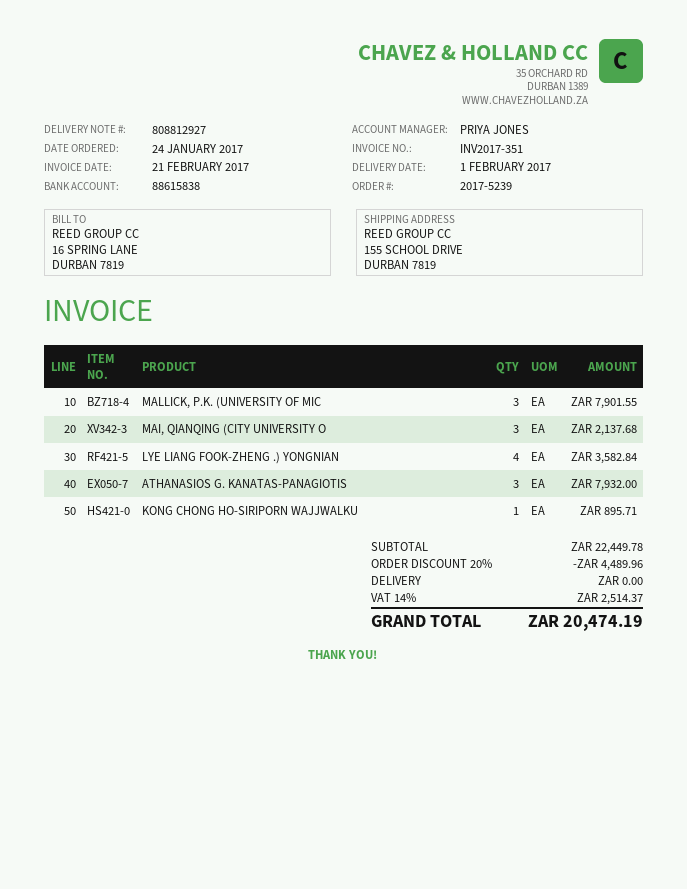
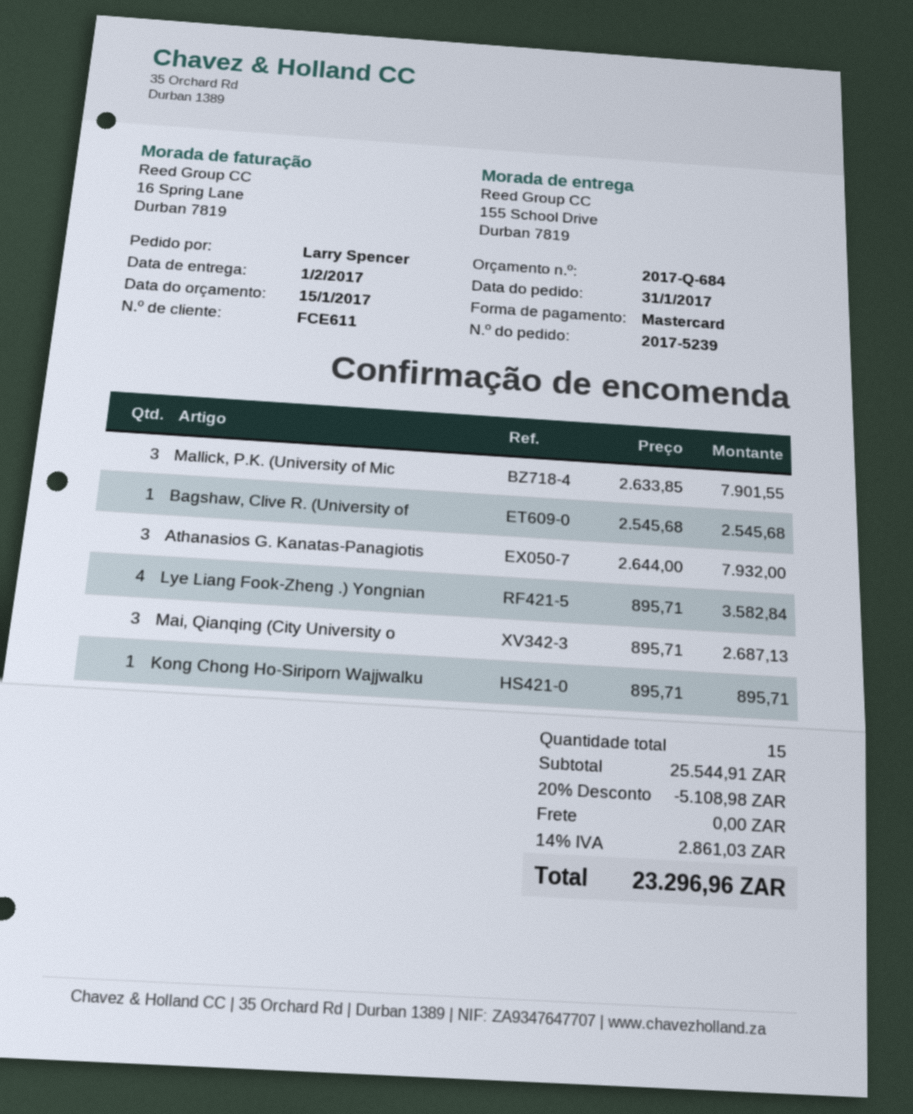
order date: 2017-01-24 -> 2017-01-31
MAI, QIANQING (CITY UNIVERSITY O: 3 for 2137.68 -> 3 for 2687.13
Bagshaw, Clive R. (University of: none -> 1 for 2545.68
subtotal: 22449.78 -> 25544.91
discount: 20% = 4489.96 -> 20% = 5108.98
tax: 14% = 2514.37 -> 14% = 2861.03
total: 20474.19 -> 23296.96

